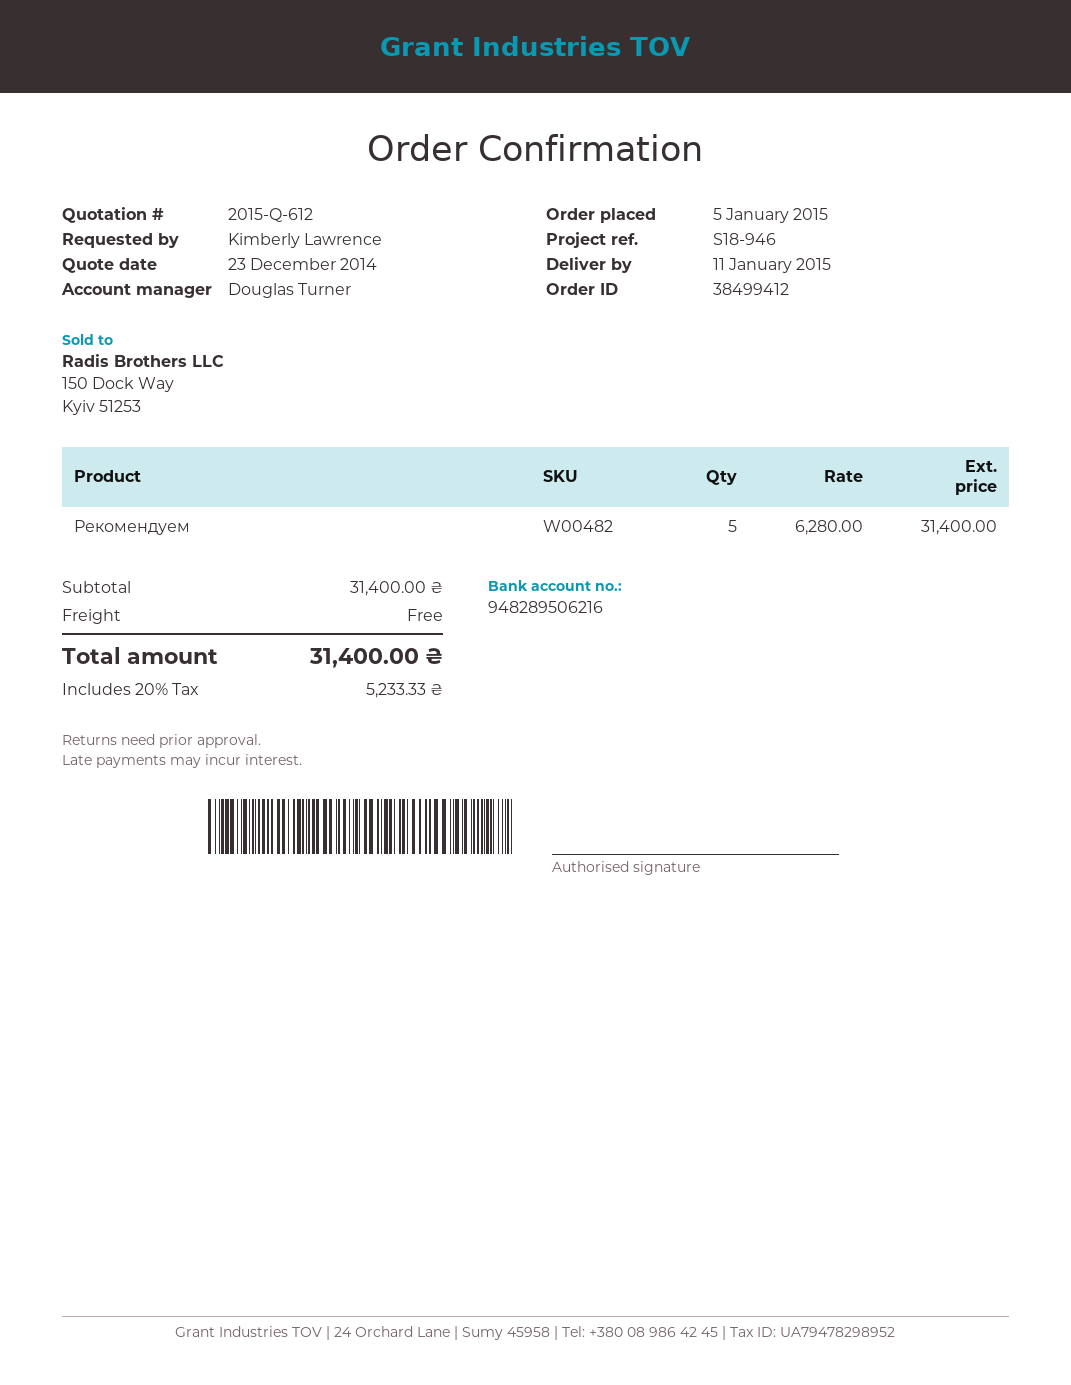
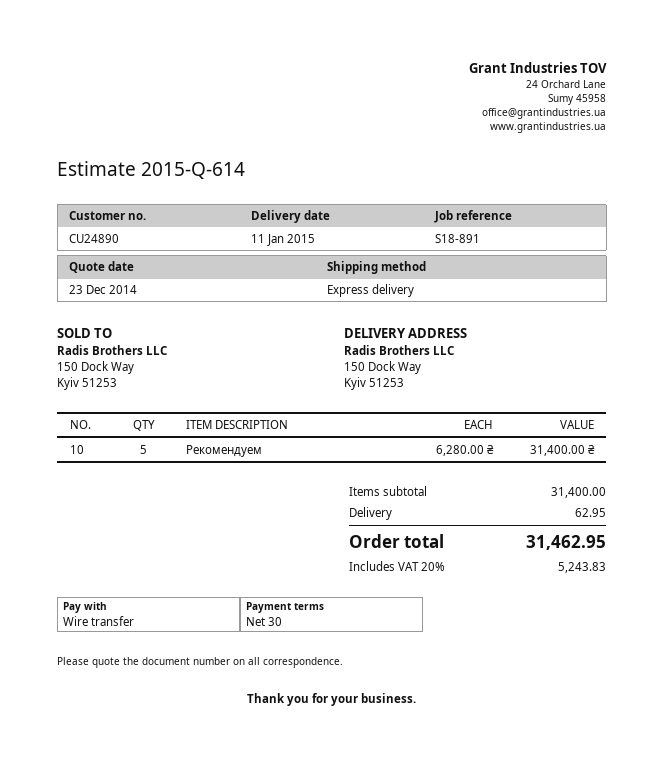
quote number: 2015-Q-612 -> 2015-Q-614
reference: S18-946 -> S18-891
shipping: 0.00 -> 62.95
tax: 20% = 5233.33 -> 20% = 5243.83
total: 31400.00 -> 31462.95

